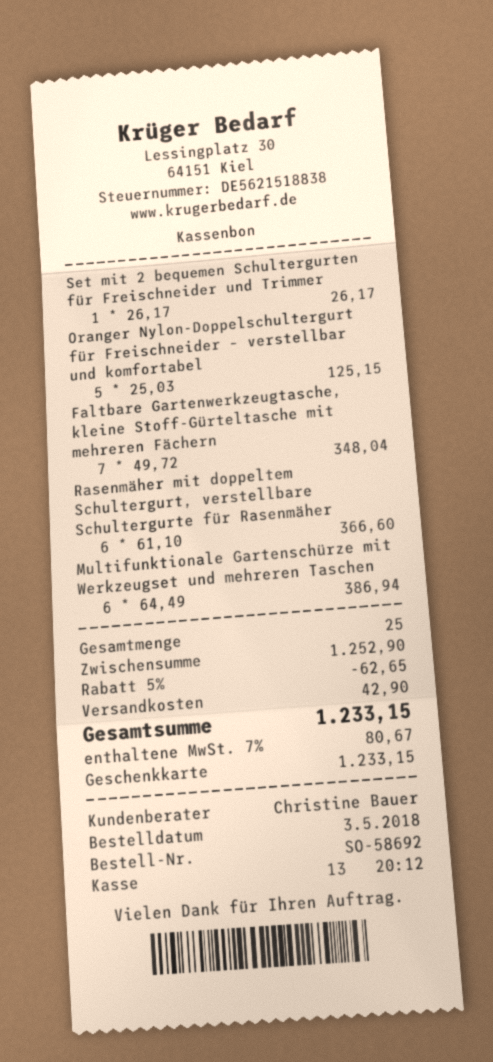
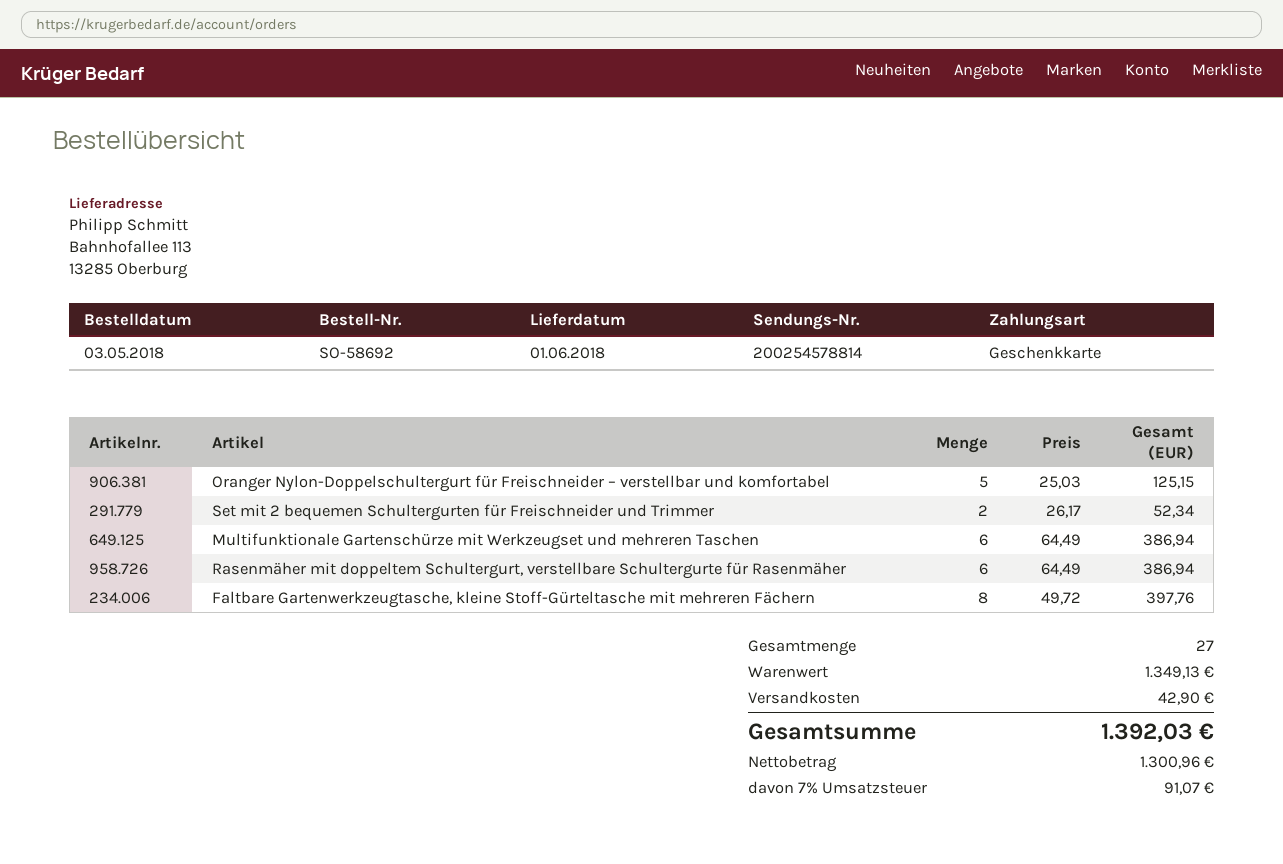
Set mit 2 bequemen Schultergurten für Freischneider und Trimmer: 1 x 26.17 = 26.17 -> 2 x 26.17 = 52.34
Faltbare Gartenwerkzeugtasche, kleine Stoff-Gürteltasche mit mehreren Fächern: 7 x 49.72 = 348.04 -> 8 x 49.72 = 397.76
Rasenmäher mit doppeltem Schultergurt, verstellbare Schultergurte für Rasenmäher: 6 x 61.10 = 366.60 -> 6 x 64.49 = 386.94
total quantity: 25 -> 27
subtotal: 1252.90 -> 1349.13
discount: 5% = 62.65 -> none
tax: 7% = 80.67 -> 7% = 91.07
total: 1233.15 -> 1392.03

